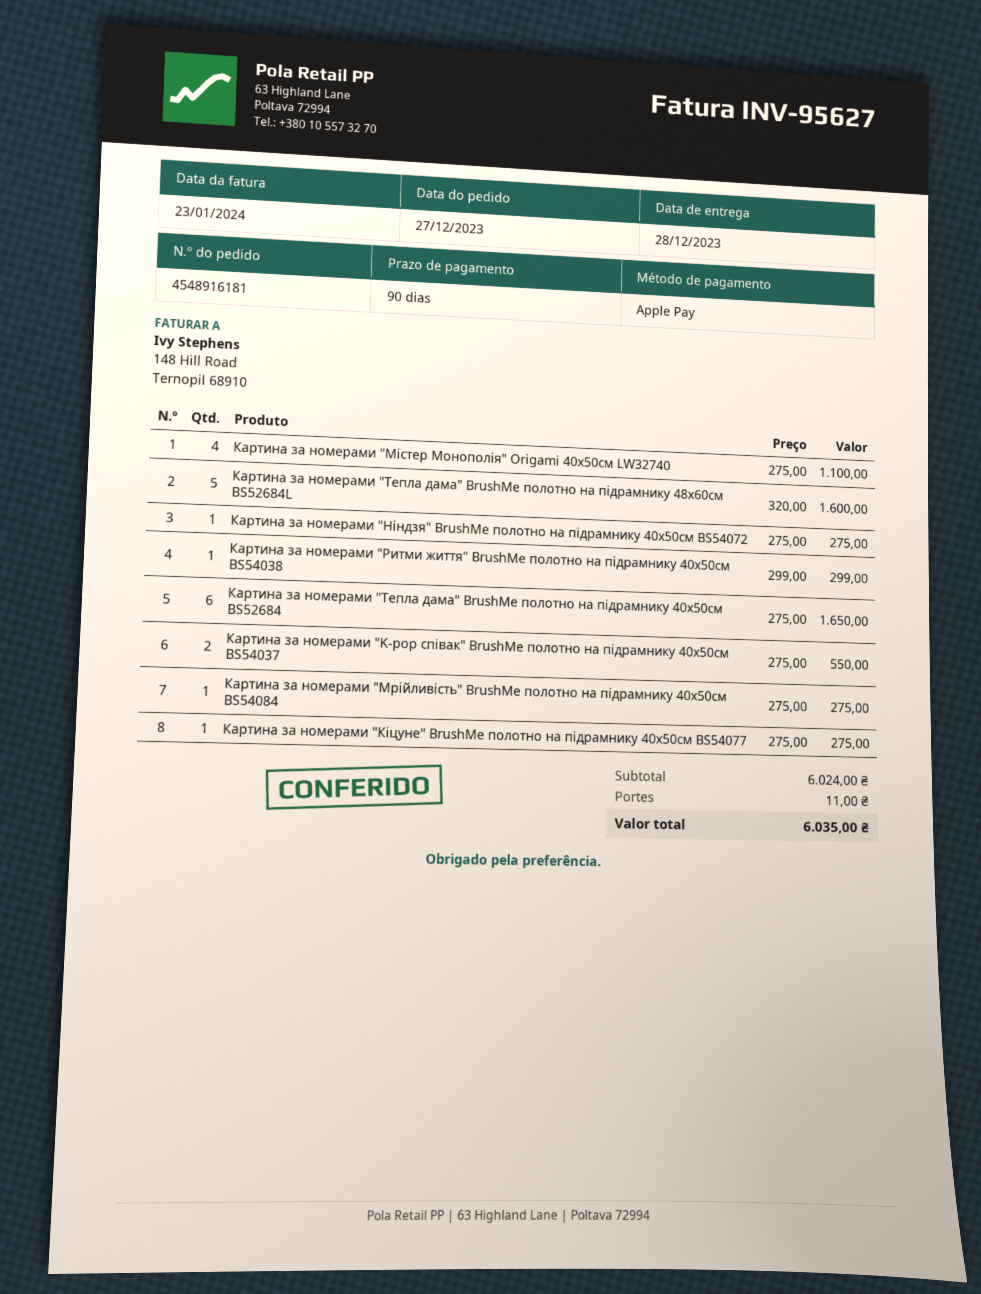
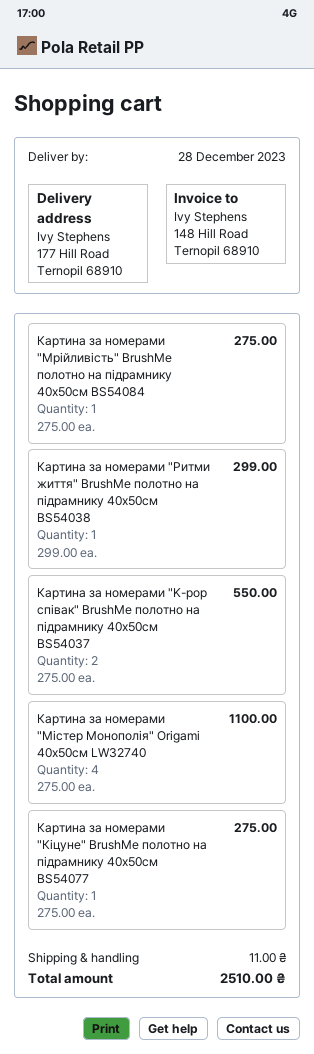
Картина за номерами "Тепла дама" BrushMe полотно на підрамнику 48x60см BS52684L: 5 x 320.00 = 1600.00 -> none
Картина за номерами "Ніндзя" BrushMe полотно на підрамнику 40х50см BS54072: 1 x 275.00 = 275.00 -> none
Картина за номерами "Тепла дама" BrushMe полотно на підрамнику 40x50см BS52684: 6 x 275.00 = 1650.00 -> none
total: 6035.00 -> 2510.00

